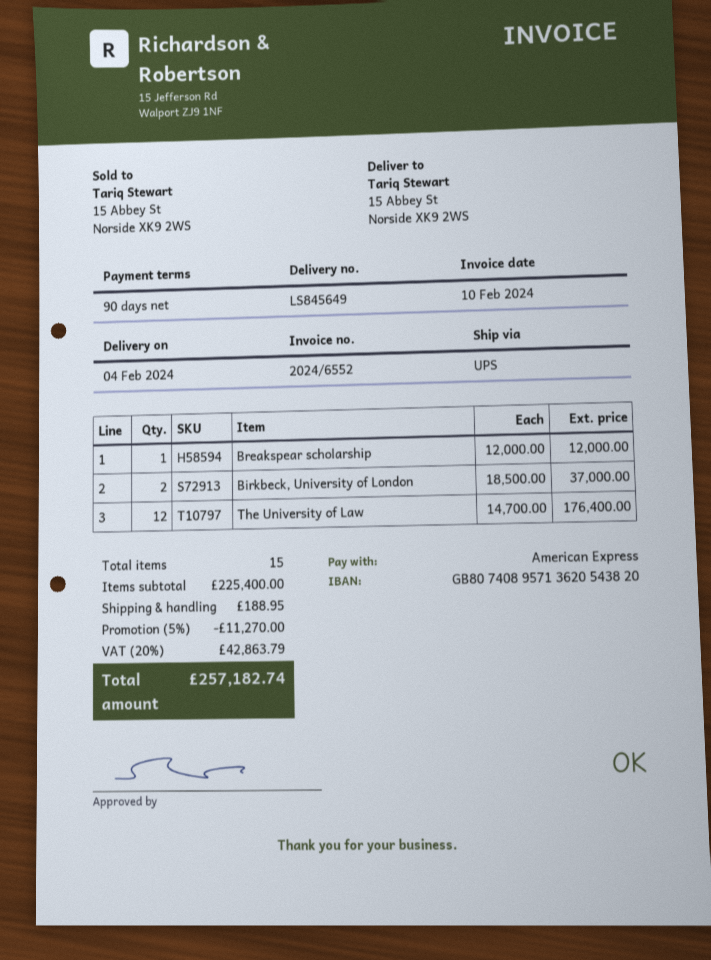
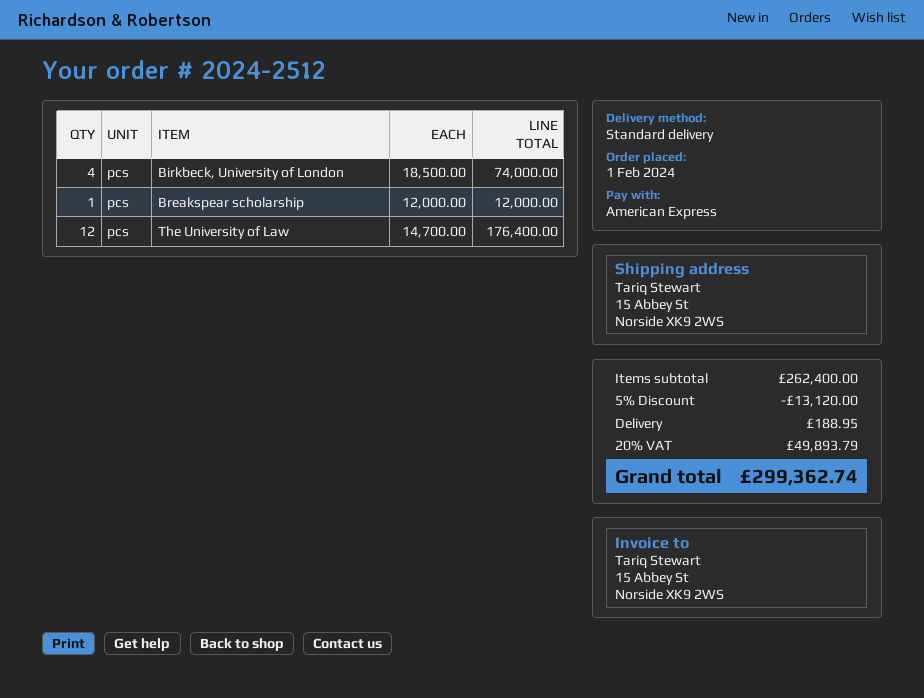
shipping method: UPS -> standard
Birkbeck, University of London: 2 x 18500.00 = 37000.00 -> 4 x 18500.00 = 74000.00
subtotal: 225400.00 -> 262400.00
discount: 5% = 11270.00 -> 5% = 13120.00
tax: 20% = 42863.79 -> 20% = 49893.79
total: 257182.74 -> 299362.74

